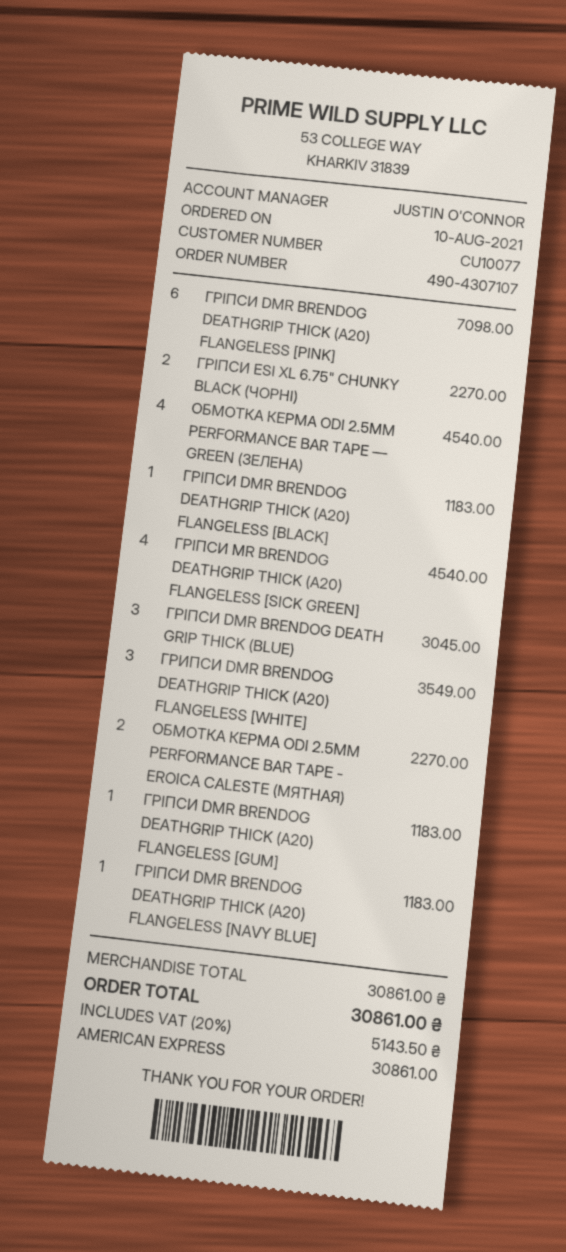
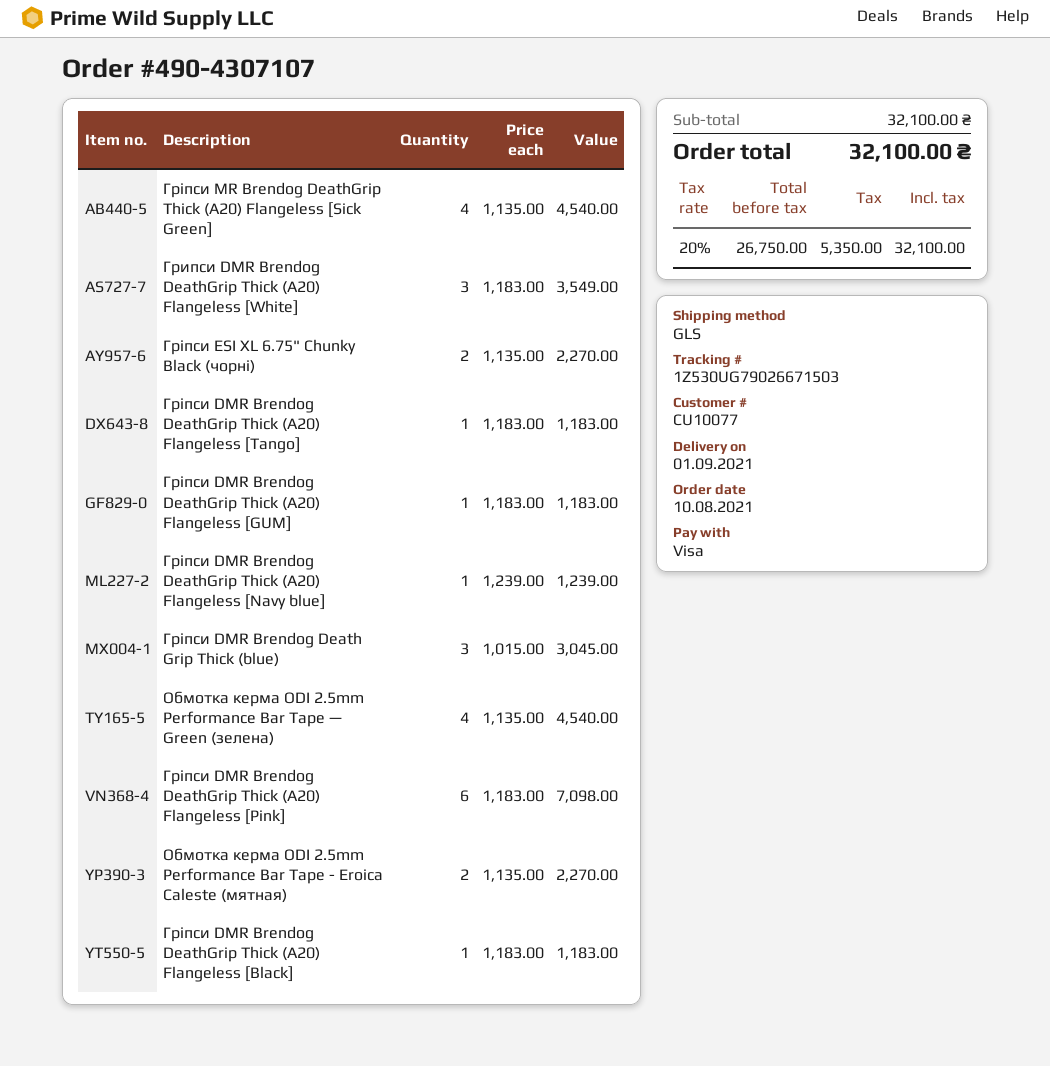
payment method: American Express -> Visa
ГРІПСИ DMR BRENDOG DEATHGRIP THICK (A20) FLANGELESS [NAVY BLUE]: 1 for 1183.00 -> 1 for 1239.00
Гріпси DMR Brendog DeathGrip Thick (A20) Flangeless [Tango]: none -> 1 for 1183.00
subtotal: 30861.00 -> 32100.00
tax: 20% = 5143.50 -> 20% = 5350.00
total: 30861.00 -> 32100.00

